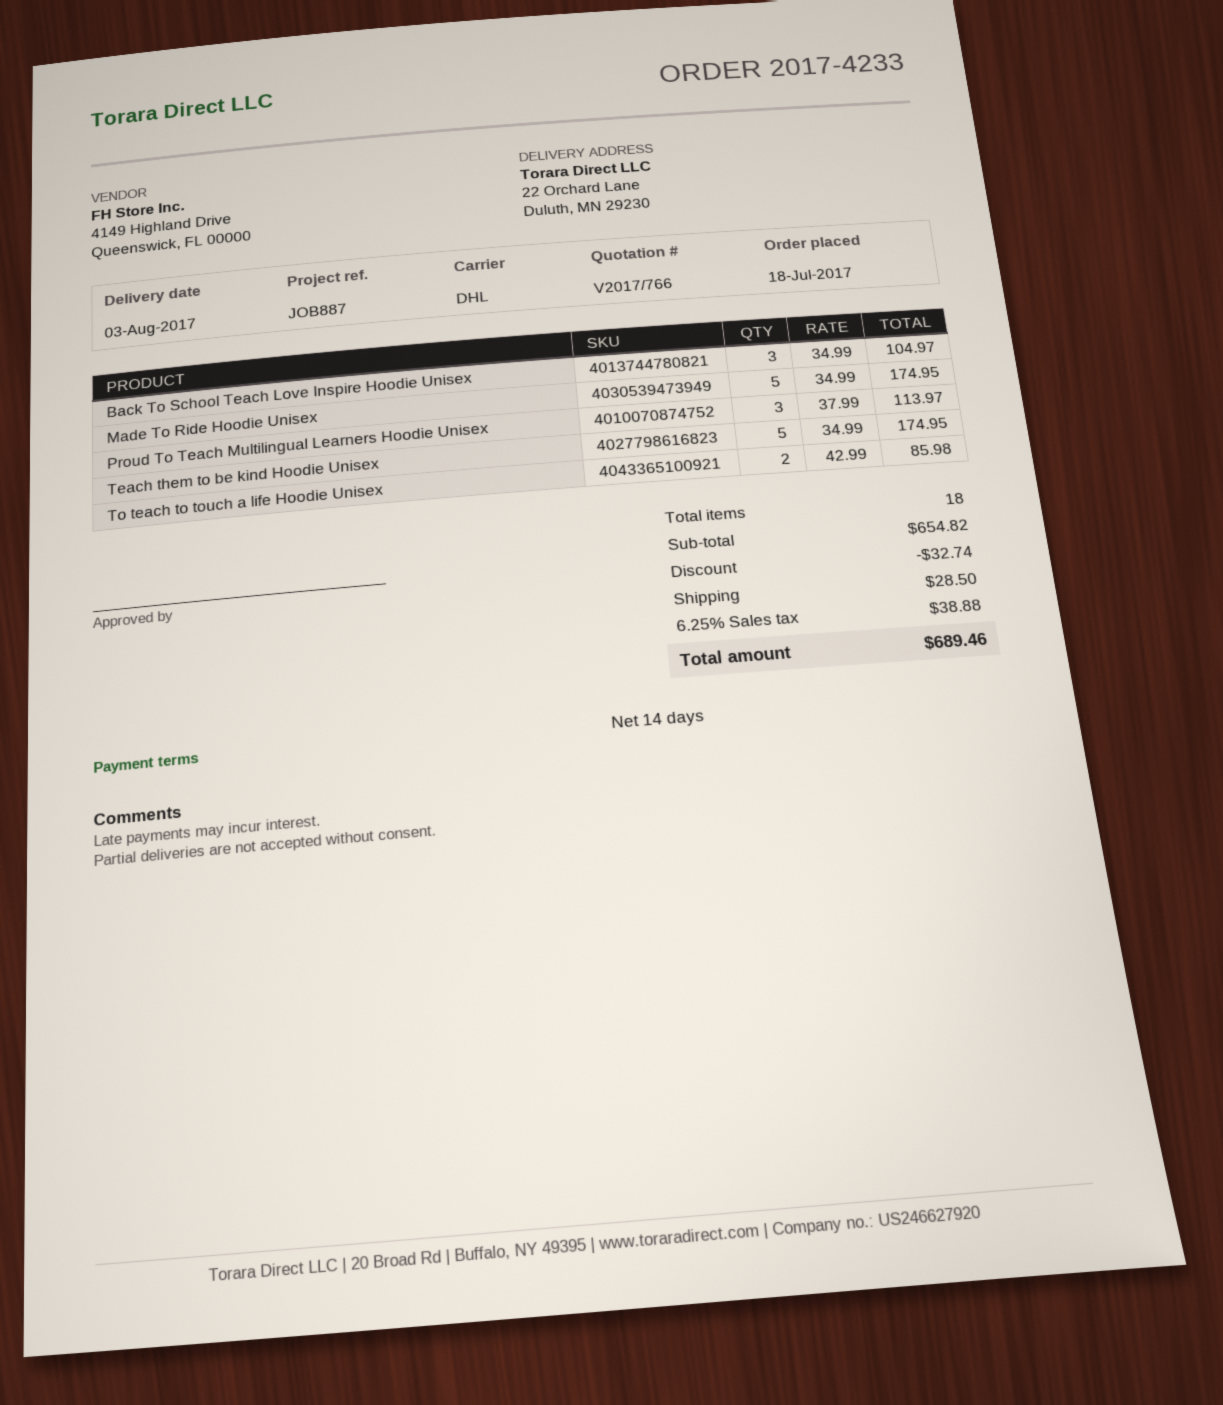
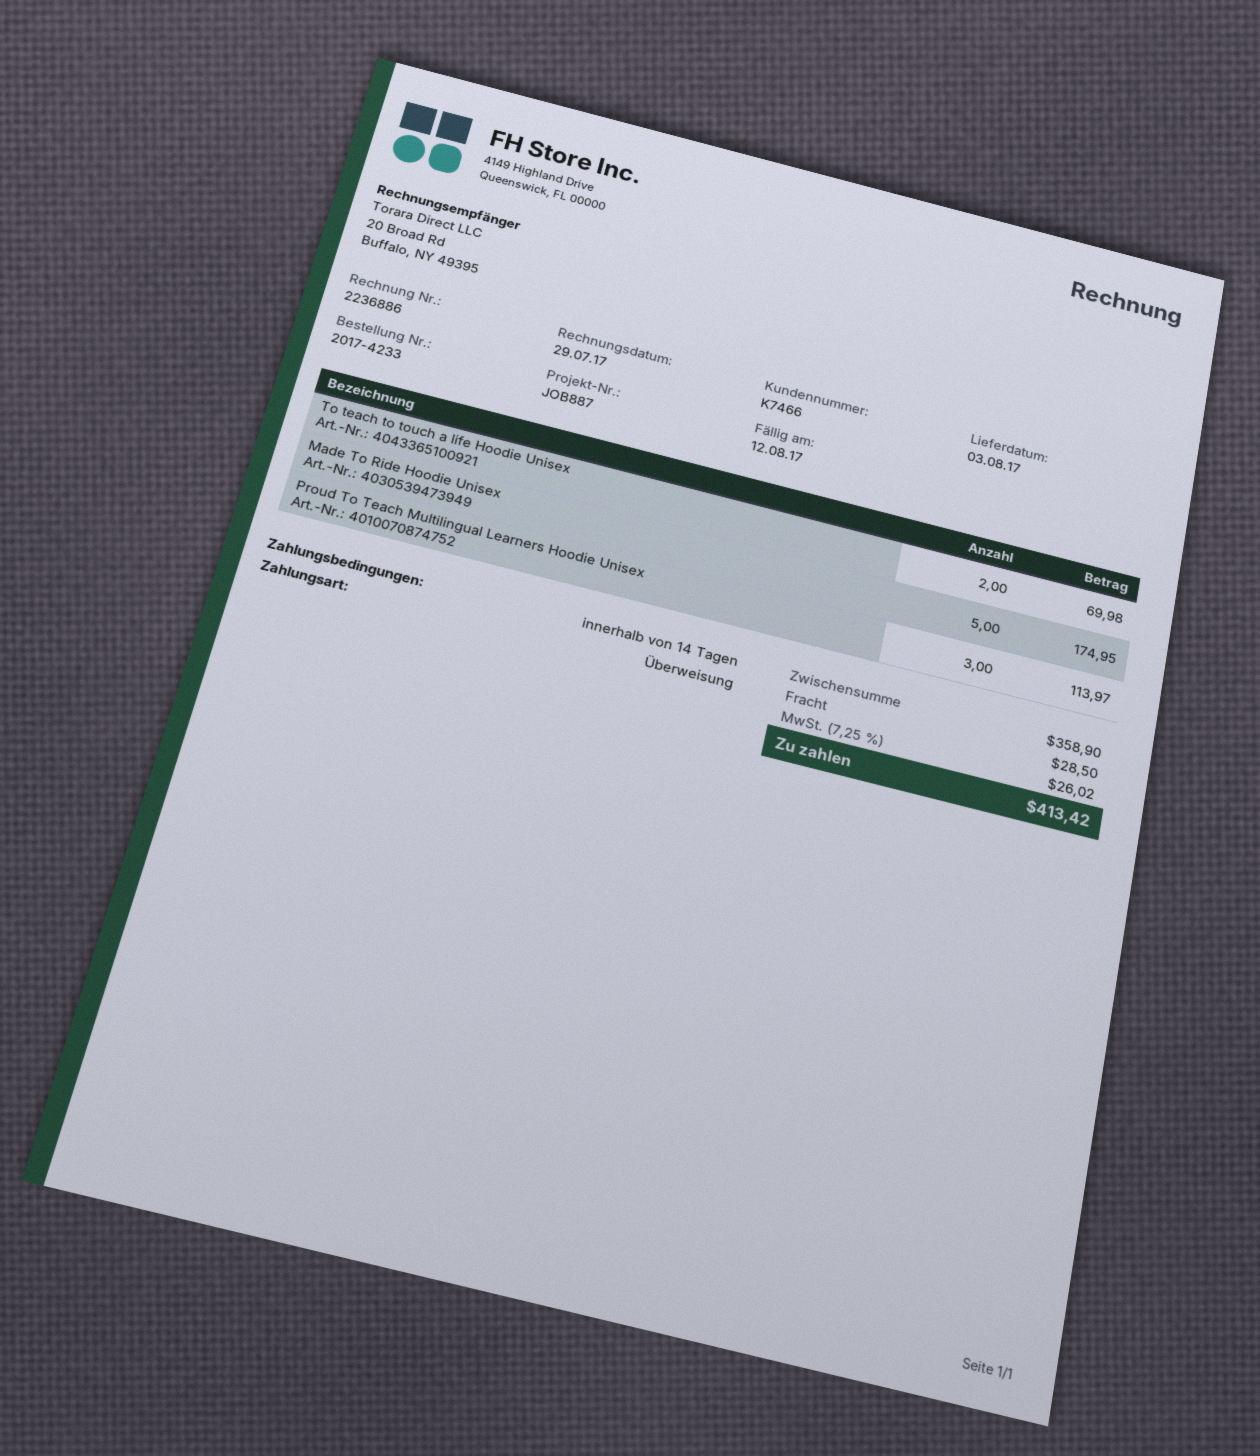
Back To School Teach Love Inspire Hoodie Unisex: 3 for 104.97 -> none
Teach them to be kind Hoodie Unisex: 5 for 174.95 -> none
To teach to touch a life Hoodie Unisex: 2 for 85.98 -> 2 for 69.98
subtotal: 654.82 -> 358.90
discount: 32.74 -> none
tax: 6.25% = 38.88 -> 7.25% = 26.02
total: 689.46 -> 413.42

